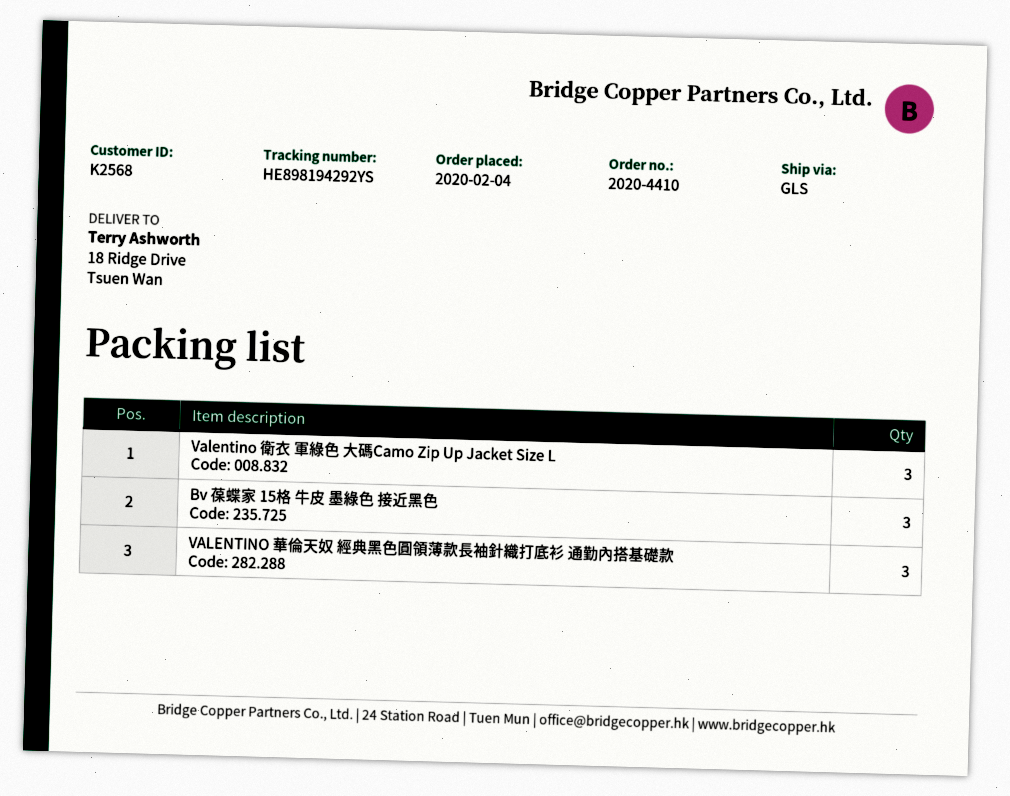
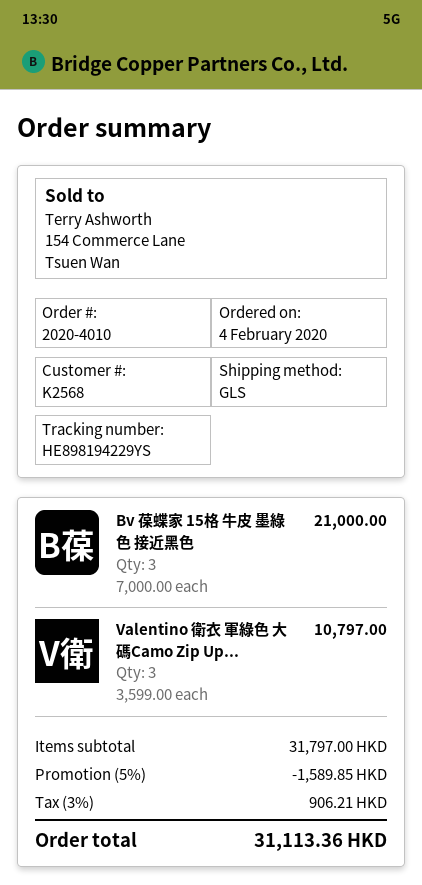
order number: 2020-4410 -> 2020-4010
tracking number: HE898194292YS -> HE898194229YS
VALENTINO 華倫天奴 經典黑色圓領薄款長袖針織打底衫 通勤內搭基礎款: 3 -> none

